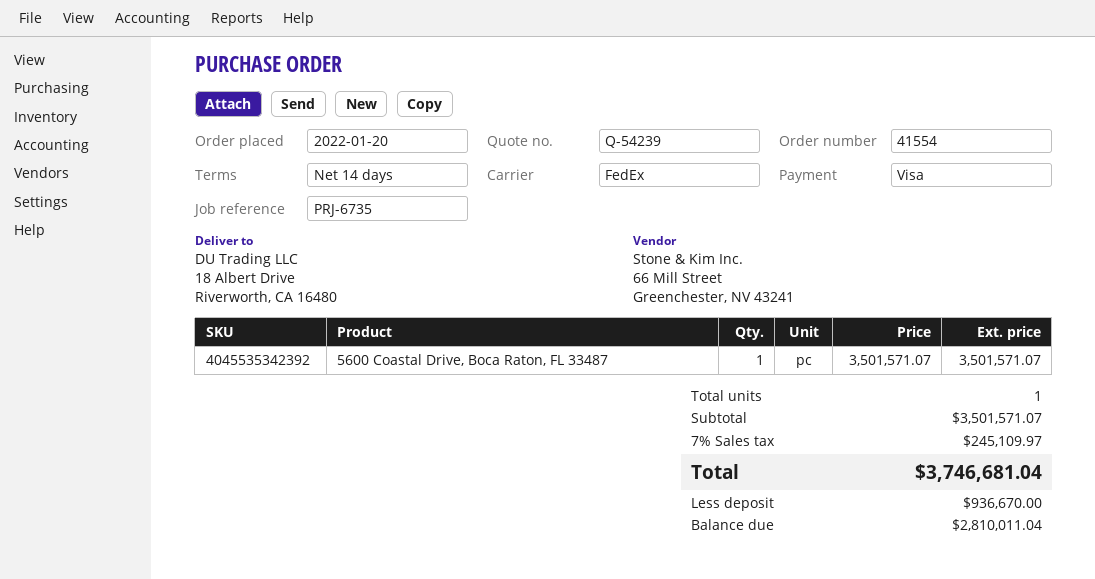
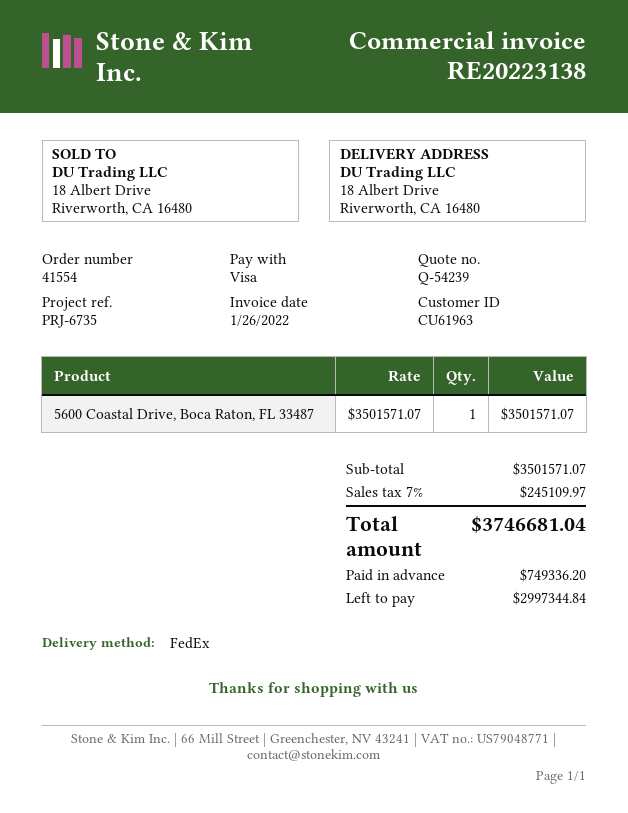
deposit: 936670.00 -> 749336.20
balance: 2810011.04 -> 2997344.84

